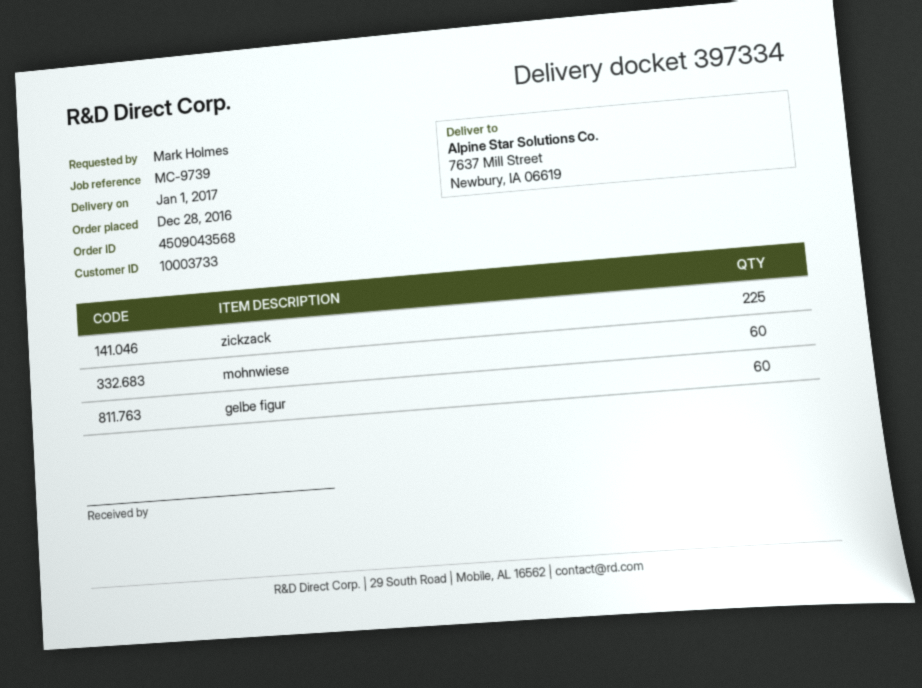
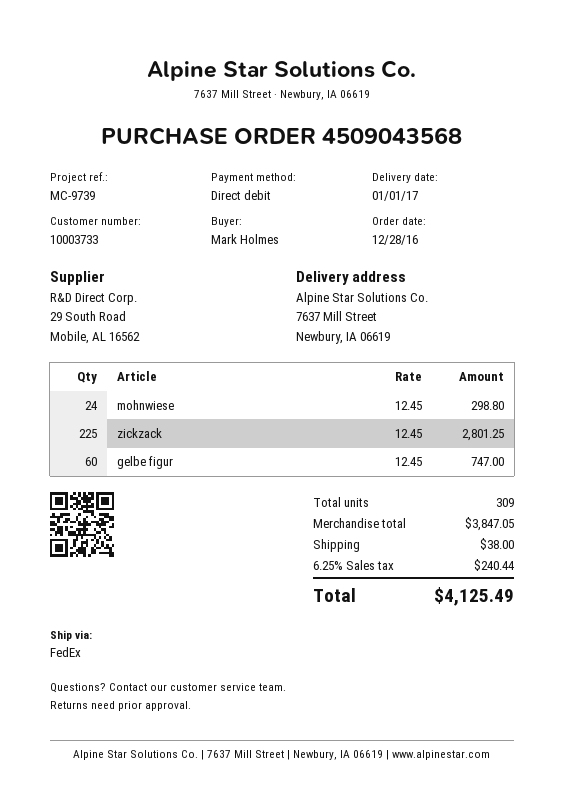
mohnwiese: 60 -> 24

